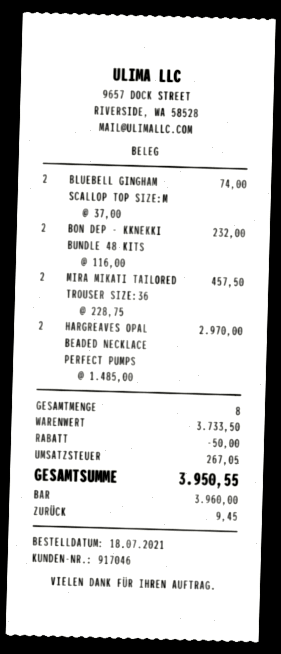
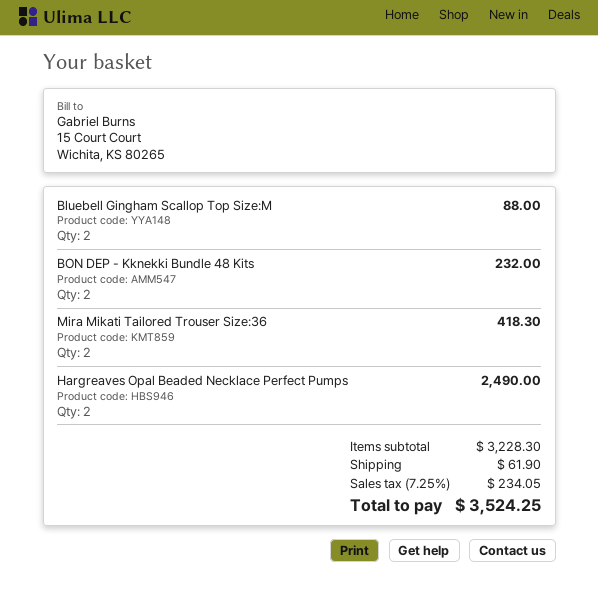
BLUEBELL GINGHAM SCALLOP TOP SIZE:M: 2 for 74.00 -> 2 for 88.00
MIRA MIKATI TAILORED TROUSER SIZE:36: 2 for 457.50 -> 2 for 418.30
HARGREAVES OPAL BEADED NECKLACE PERFECT PUMPS: 2 for 2970.00 -> 2 for 2490.00
subtotal: 3733.50 -> 3228.30
discount: 50.00 -> none
shipping: none -> 61.90
tax: 267.05 -> 234.05
total: 3950.55 -> 3524.25

